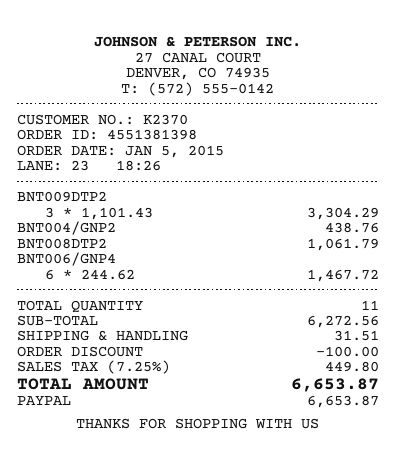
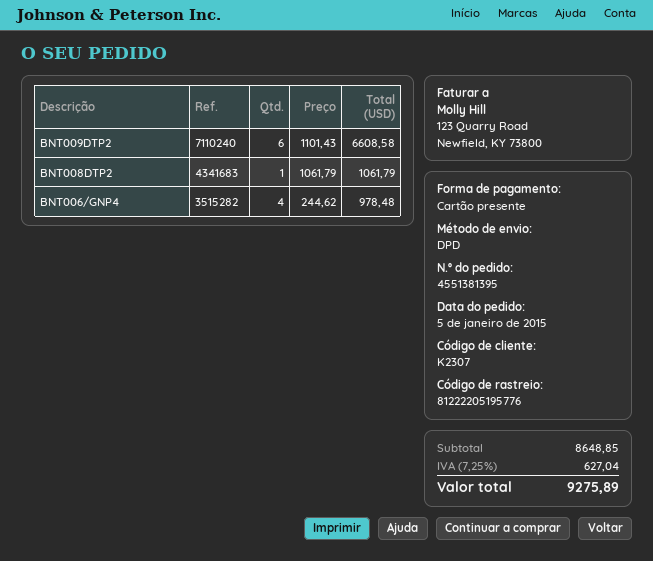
order number: 4551381398 -> 4551381395
customer number: K2370 -> K2307
payment method: PayPal -> gift card
BNT009DTP2: 3 x 1101.43 = 3304.29 -> 6 x 1101.43 = 6608.58
BNT004/GNP2: 1 x 438.76 = 438.76 -> none
BNT006/GNP4: 6 x 244.62 = 1467.72 -> 4 x 244.62 = 978.48
subtotal: 6272.56 -> 8648.85
discount: 100.00 -> none
shipping: 31.51 -> none
tax: 7.25% = 449.80 -> 7.25% = 627.04
total: 6653.87 -> 9275.89

